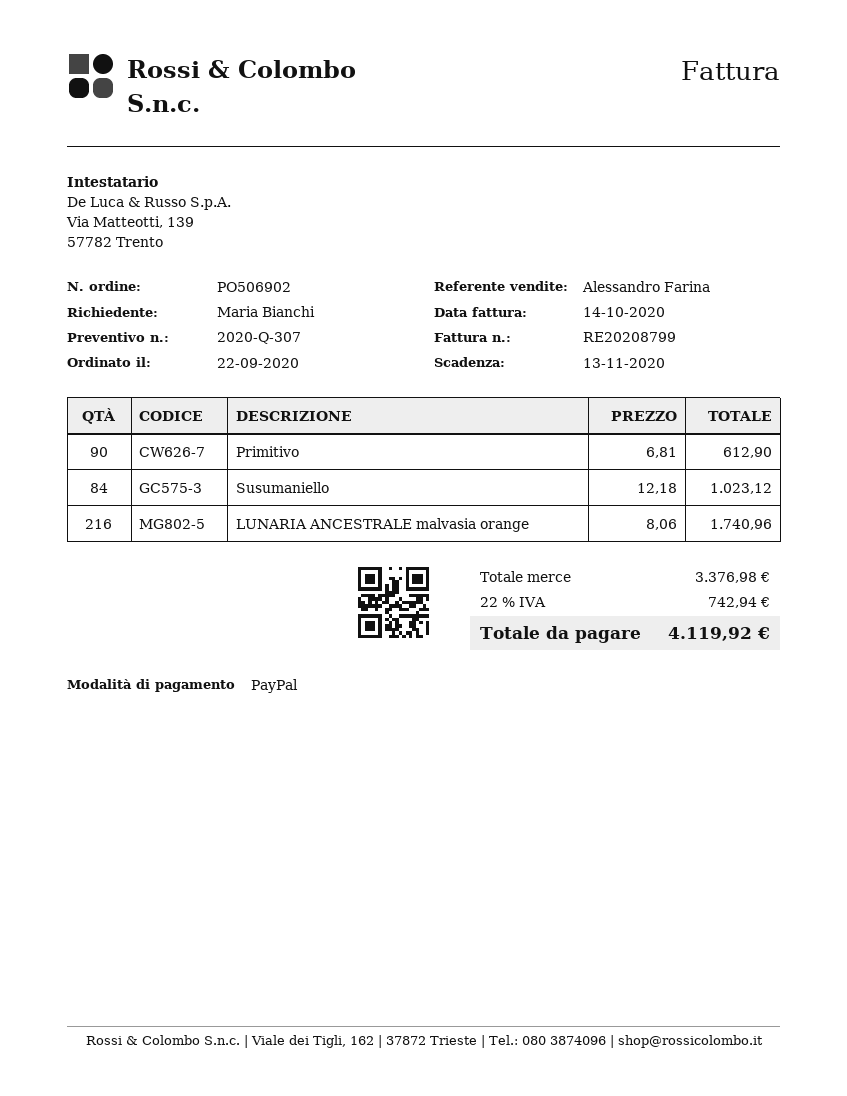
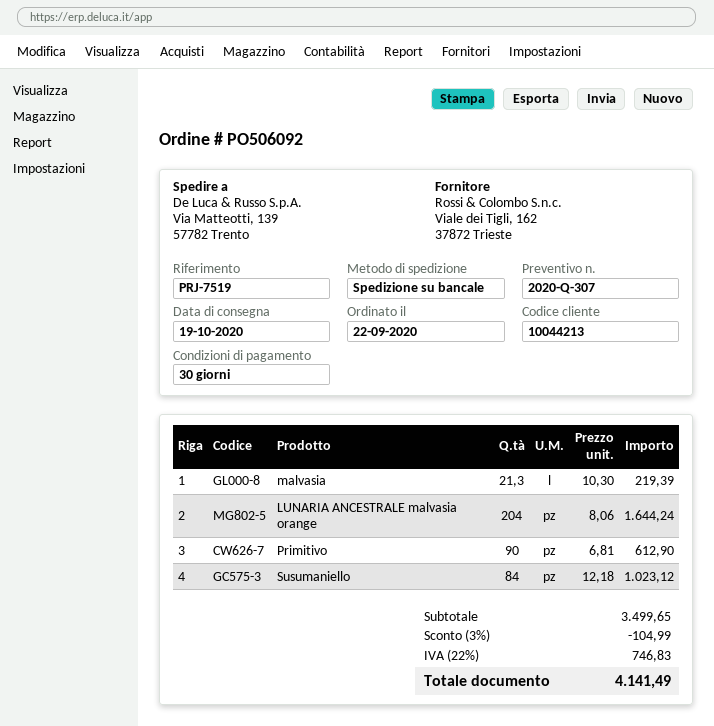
order number: PO506902 -> PO506092
LUNARIA ANCESTRALE malvasia orange: 216 x 8.06 = 1740.96 -> 204 x 8.06 = 1644.24
malvasia: none -> 21.3 x 10.30 = 219.39
subtotal: 3376.98 -> 3499.65
discount: none -> 3% = 104.99
tax: 22% = 742.94 -> 22% = 746.83
total: 4119.92 -> 4141.49

